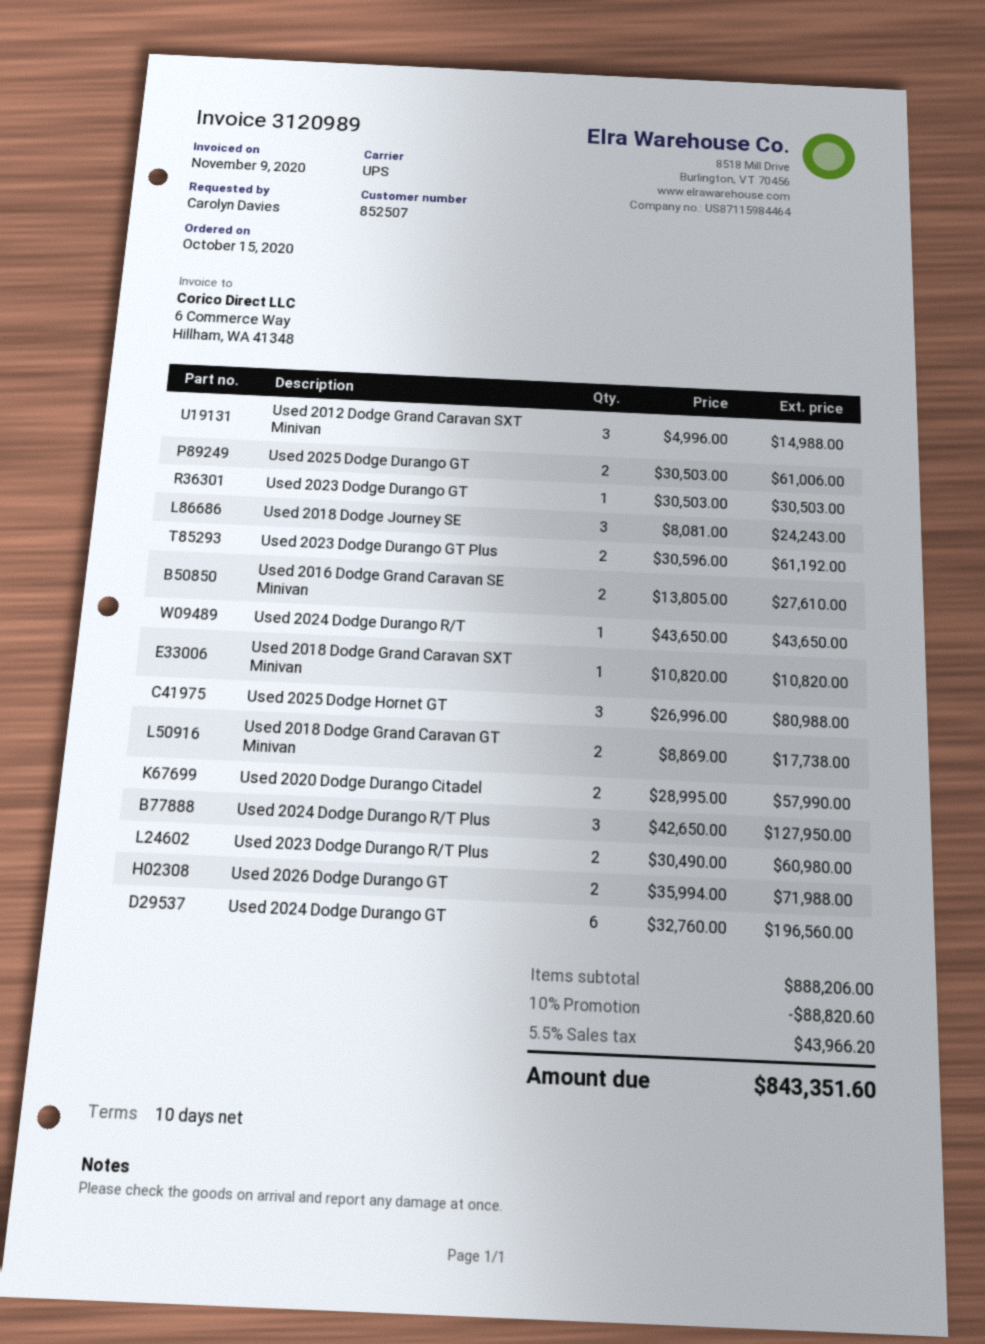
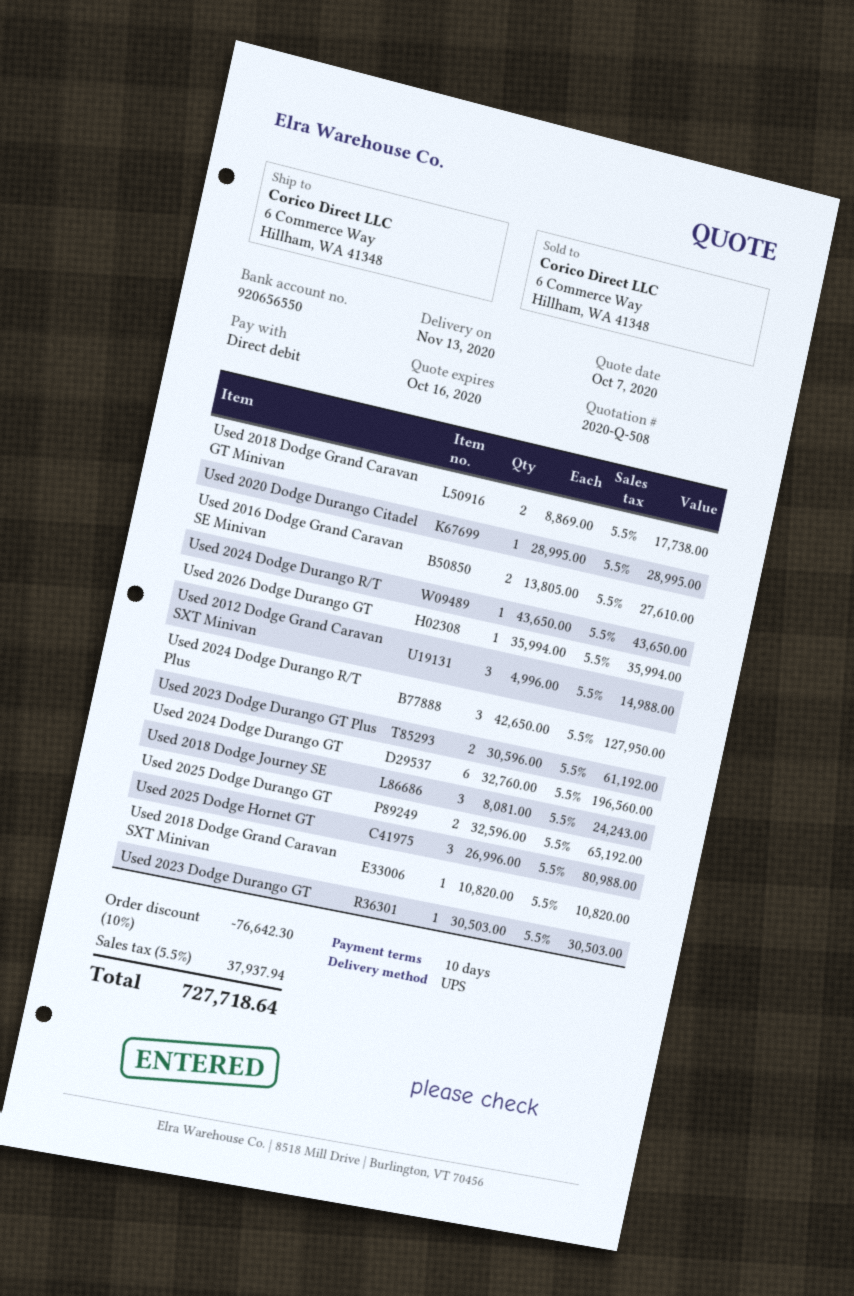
Used 2025 Dodge Durango GT: 2 x 30503.00 = 61006.00 -> 2 x 32596.00 = 65192.00
Used 2020 Dodge Durango Citadel: 2 x 28995.00 = 57990.00 -> 1 x 28995.00 = 28995.00
Used 2023 Dodge Durango R/T Plus: 2 x 30490.00 = 60980.00 -> none
Used 2026 Dodge Durango GT: 2 x 35994.00 = 71988.00 -> 1 x 35994.00 = 35994.00
discount: 10% = 88820.60 -> 10% = 76642.30
tax: 5.5% = 43966.20 -> 5.5% = 37937.94
total: 843351.60 -> 727718.64

